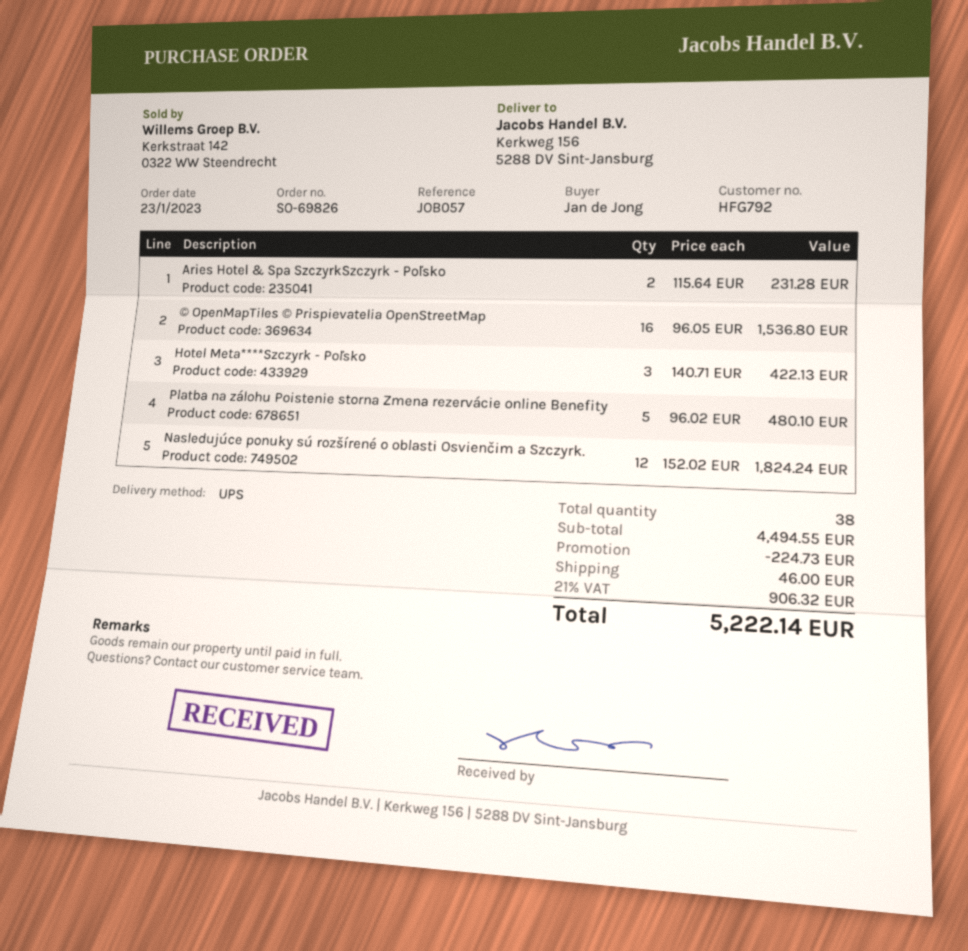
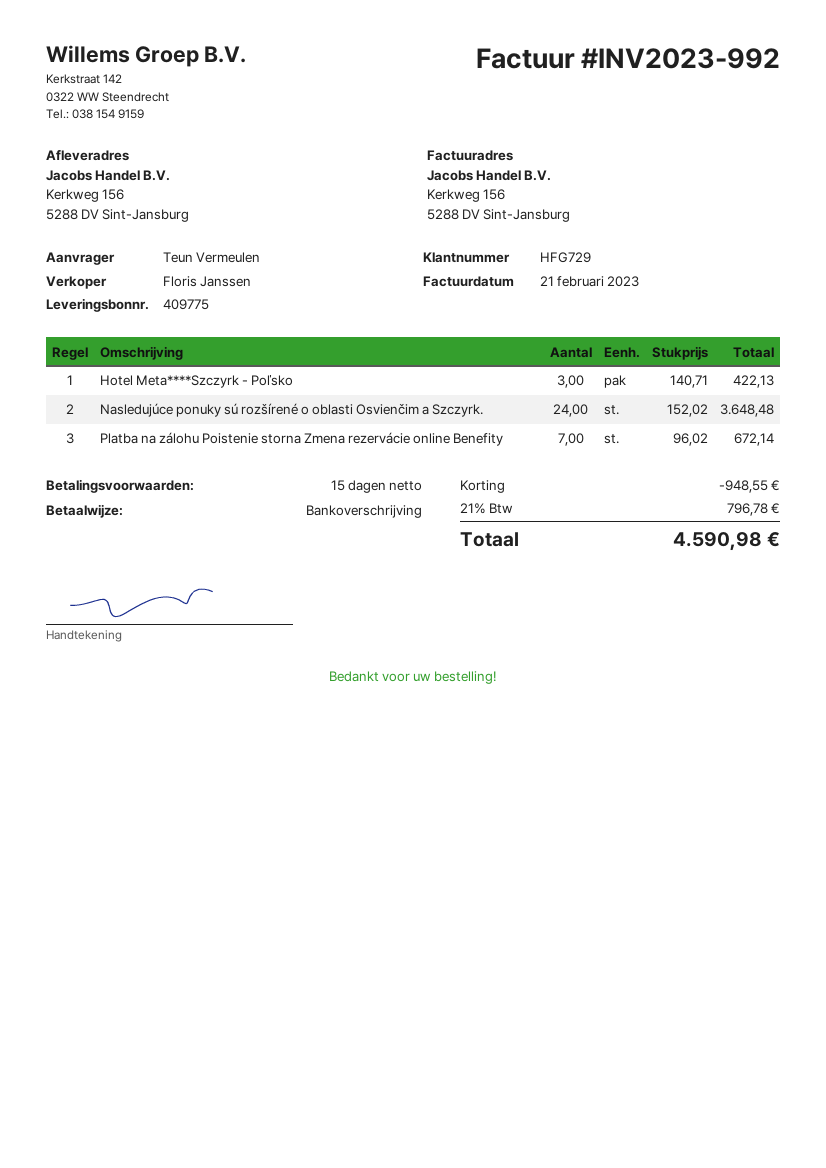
customer number: HFG792 -> HFG729
ordered by: Jan de Jong -> Teun Vermeulen
Aries Hotel & Spa SzczyrkSzczyrk - Poľsko: 2 x 115.64 = 231.28 -> none
© OpenMapTiles © Prispievatelia OpenStreetMap: 16 x 96.05 = 1536.80 -> none
Platba na zálohu Poistenie storna Zmena rezervácie online Benefity: 5 x 96.02 = 480.10 -> 7 x 96.02 = 672.14
Nasledujúce ponuky sú rozšírené o oblasti Osvienčim a Szczyrk.: 12 x 152.02 = 1824.24 -> 24 x 152.02 = 3648.48
discount: 224.73 -> 948.55
shipping: 46.00 -> none
tax: 21% = 906.32 -> 21% = 796.78
total: 5222.14 -> 4590.98

